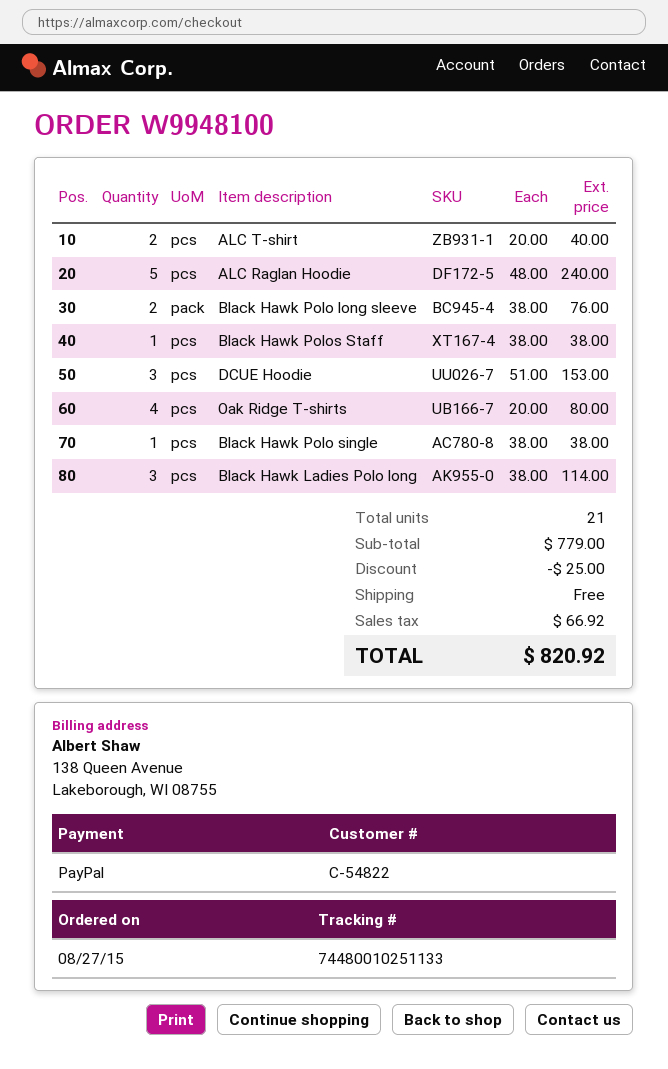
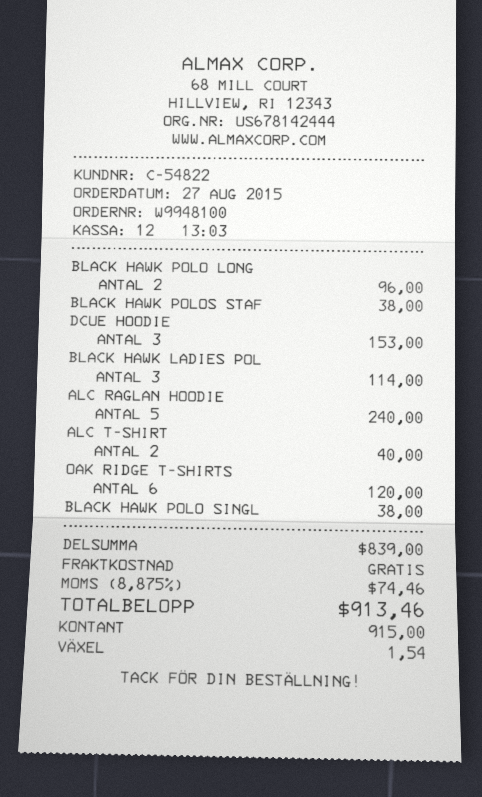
payment method: PayPal -> cash
Black Hawk Polo long sleeve: 2 for 76.00 -> 2 for 96.00
Oak Ridge T-shirts: 4 for 80.00 -> 6 for 120.00
subtotal: 779.00 -> 839.00
discount: 25.00 -> none
tax: 66.92 -> 74.46
total: 820.92 -> 913.46

